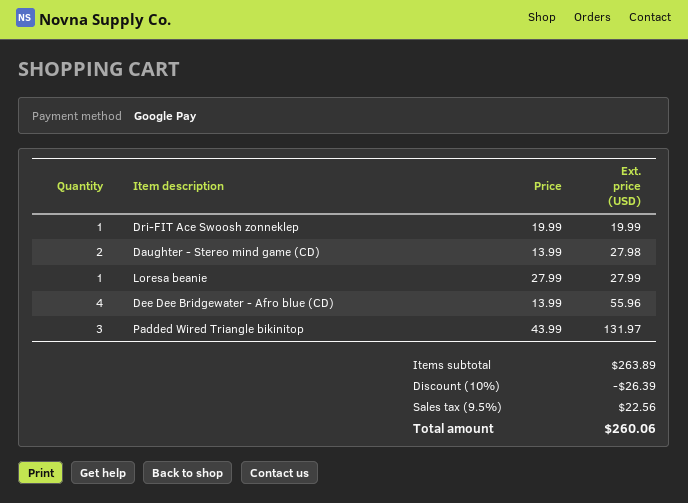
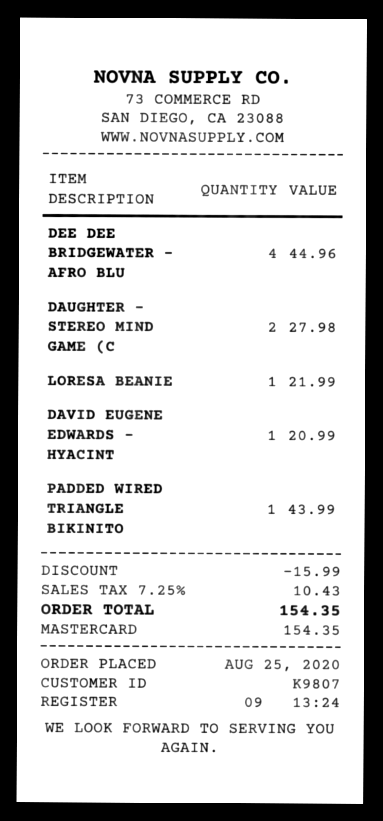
payment method: Google Pay -> Mastercard
Dri-FIT Ace Swoosh zonneklep: 1 for 19.99 -> none
Loresa beanie: 1 for 27.99 -> 1 for 21.99
Dee Dee Bridgewater - Afro blue (CD): 4 for 55.96 -> 4 for 44.96
Padded Wired Triangle bikinitop: 3 for 131.97 -> 1 for 43.99
DAVID EUGENE EDWARDS - HYACINT: none -> 1 for 20.99
discount: 26.39 -> 15.99
tax: 9.5% = 22.56 -> 7.25% = 10.43
total: 260.06 -> 154.35

